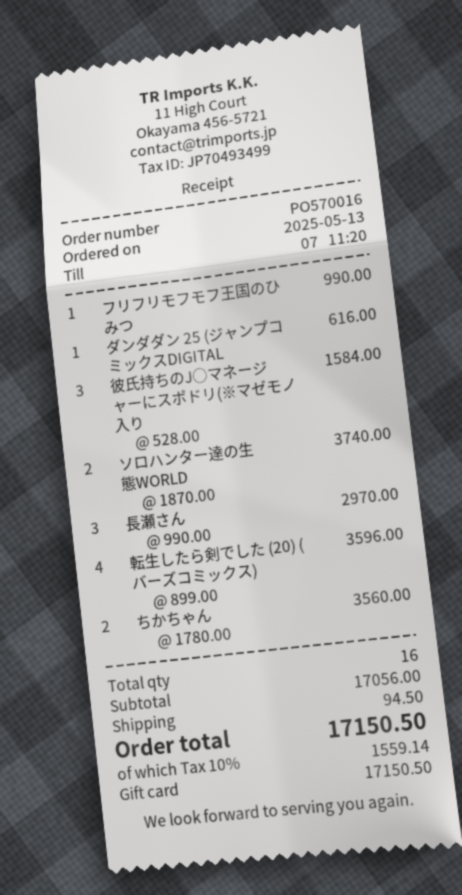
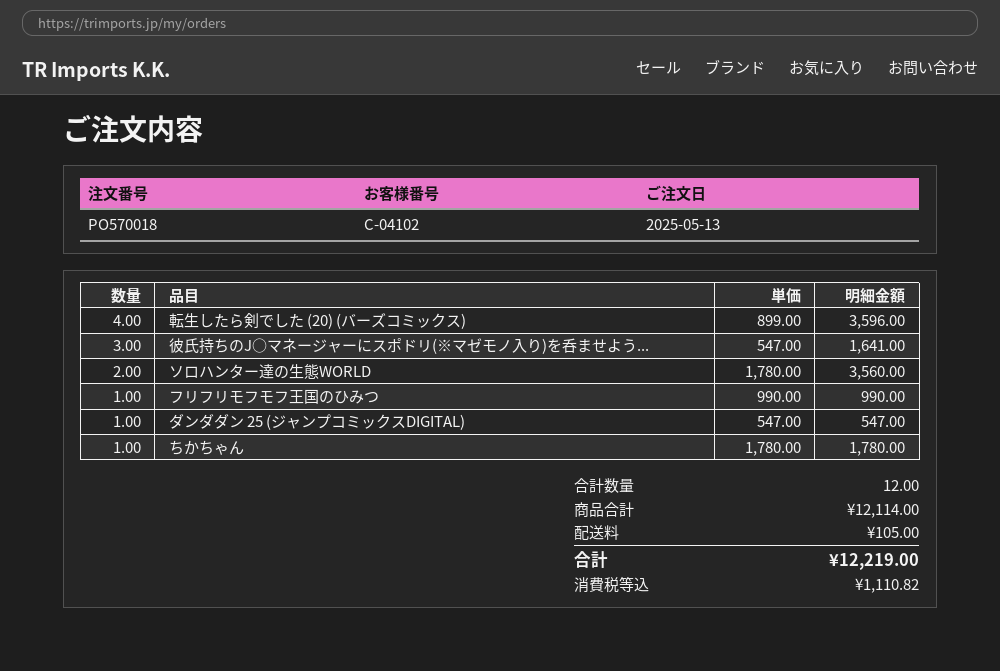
order number: PO570016 -> PO570018
ダンダダン 25 (ジャンプコミックスDIGITAL: 1 x 616.00 = 616.00 -> 1 x 547.00 = 547.00
彼氏持ちのJ○マネージャーにスポドリ(※マゼモノ入り: 3 x 528.00 = 1584.00 -> 3 x 547.00 = 1641.00
ソロハンター達の生態WORLD: 2 x 1870.00 = 3740.00 -> 2 x 1780.00 = 3560.00
長瀬さん: 3 x 990.00 = 2970.00 -> none
ちかちゃん: 2 x 1780.00 = 3560.00 -> 1 x 1780.00 = 1780.00
total quantity: 16 -> 12
subtotal: 17056.00 -> 12114.00
shipping: 94.50 -> 105.00
tax: 1559.14 -> 1110.82
total: 17150.50 -> 12219.00

